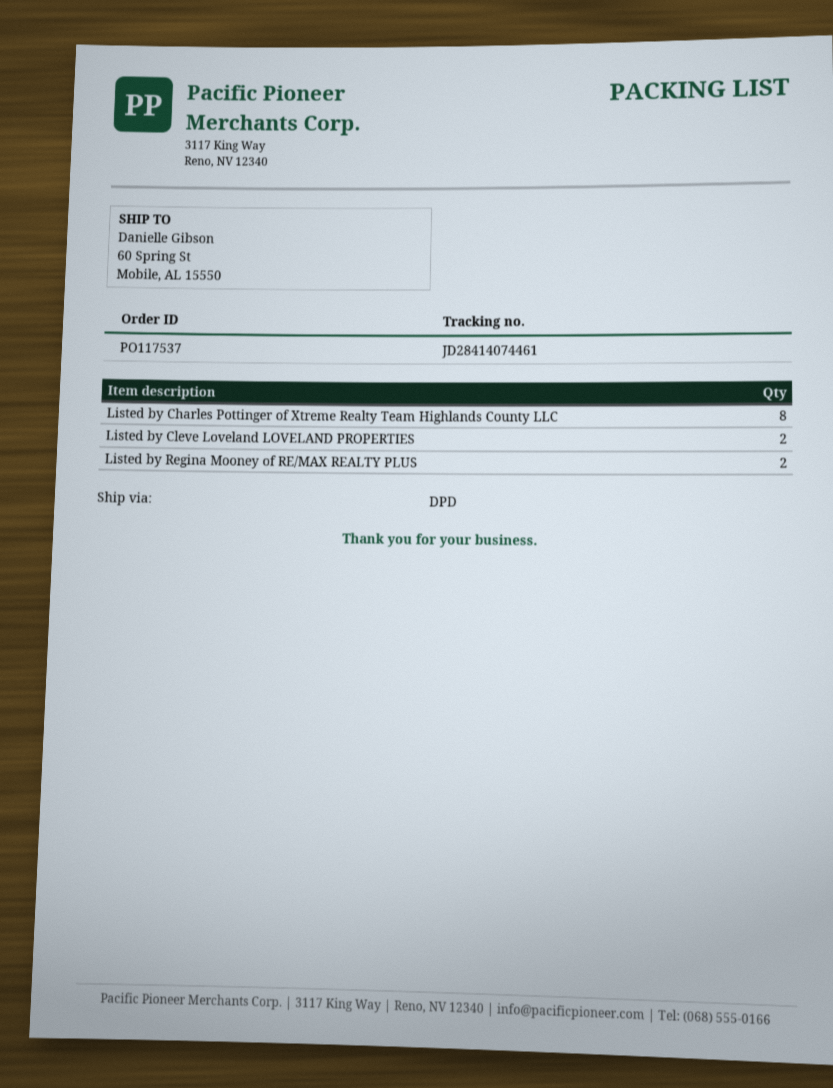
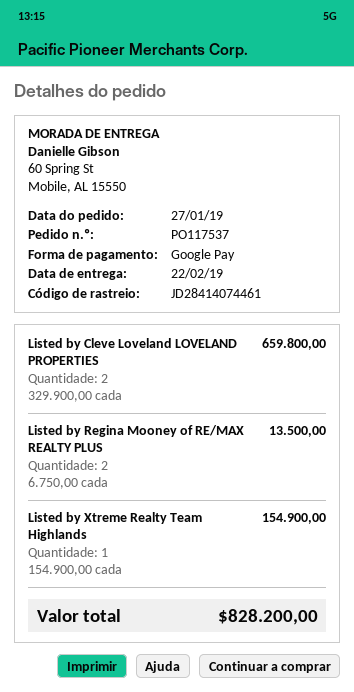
Listed by Charles Pottinger of Xtreme Realty Team Highlands County LLC: 8 -> none
Listed by Xtreme Realty Team Highlands: none -> 1

